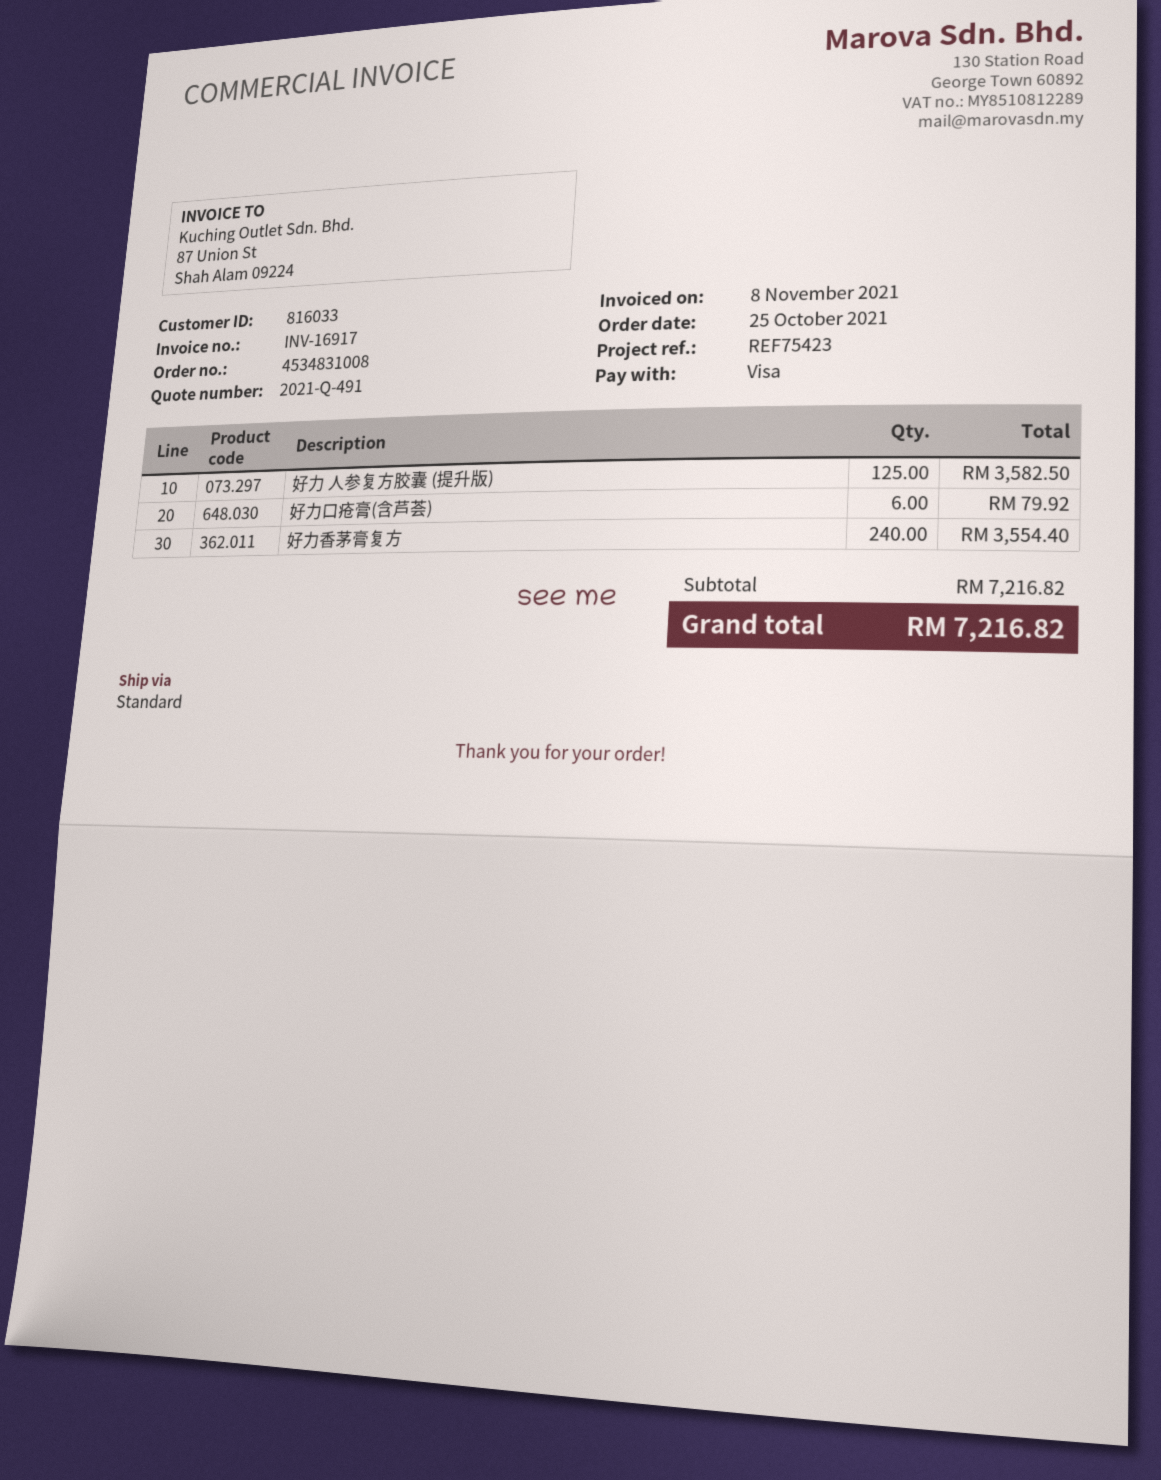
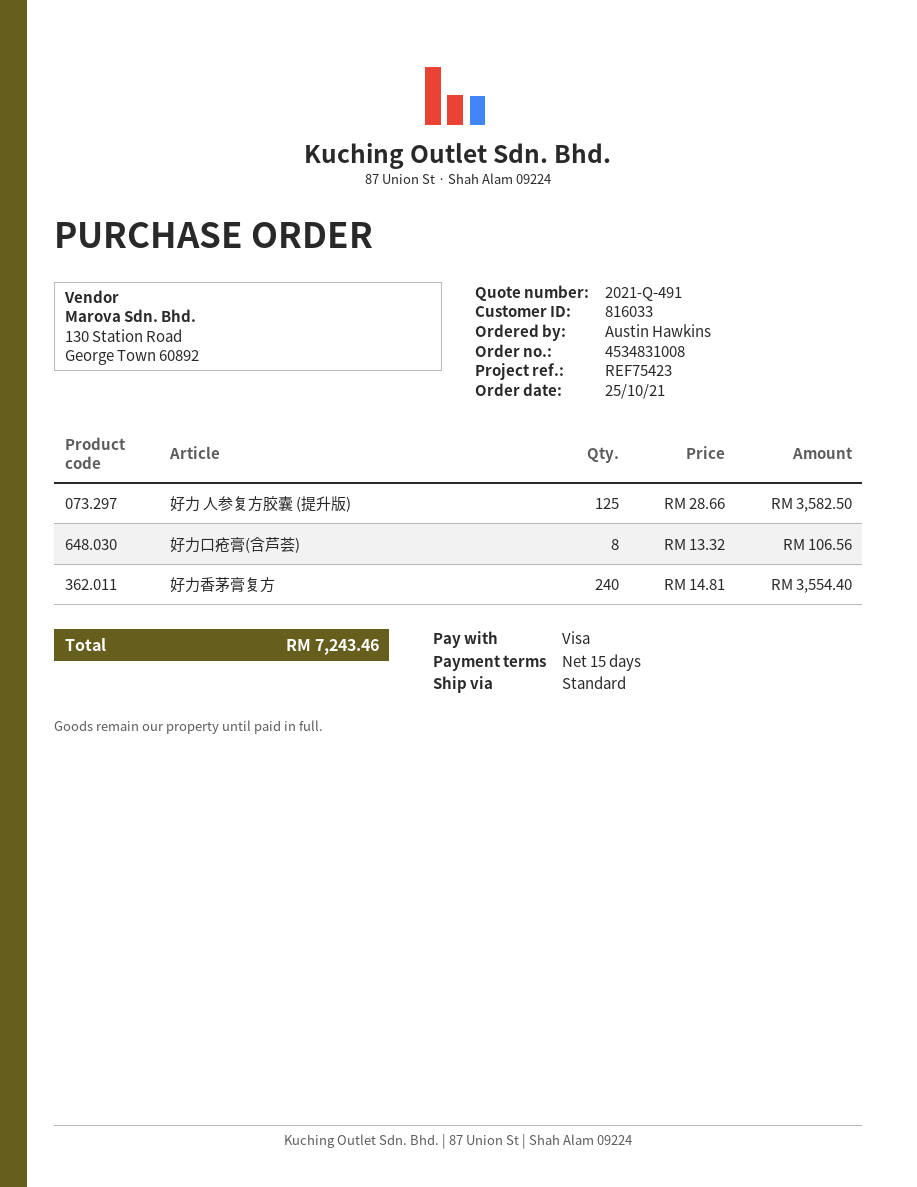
好力口疮膏(含芦荟): 6 for 79.92 -> 8 for 106.56
total: 7216.82 -> 7243.46

